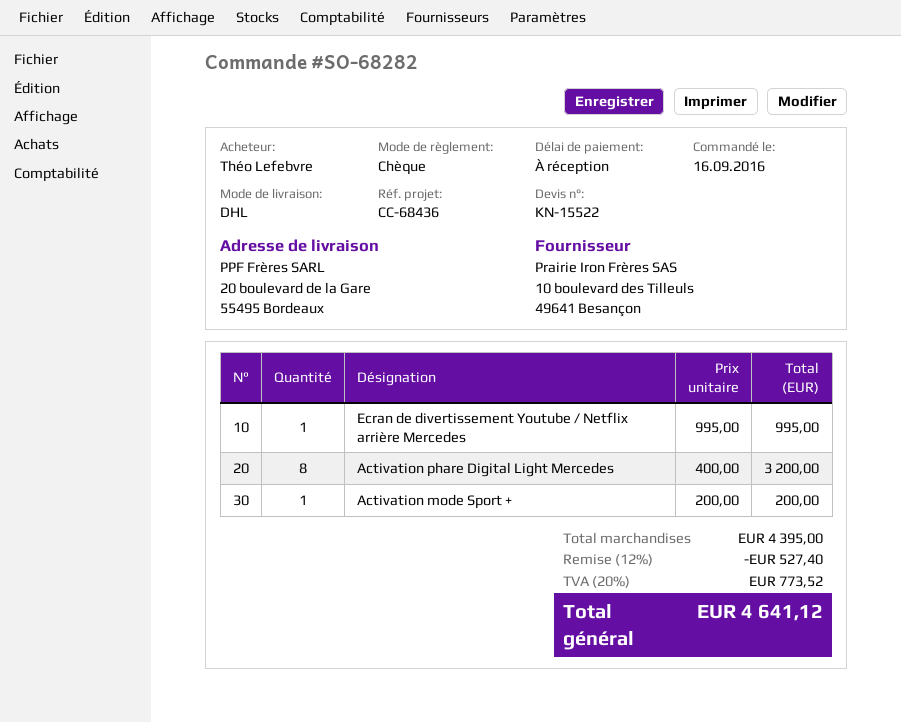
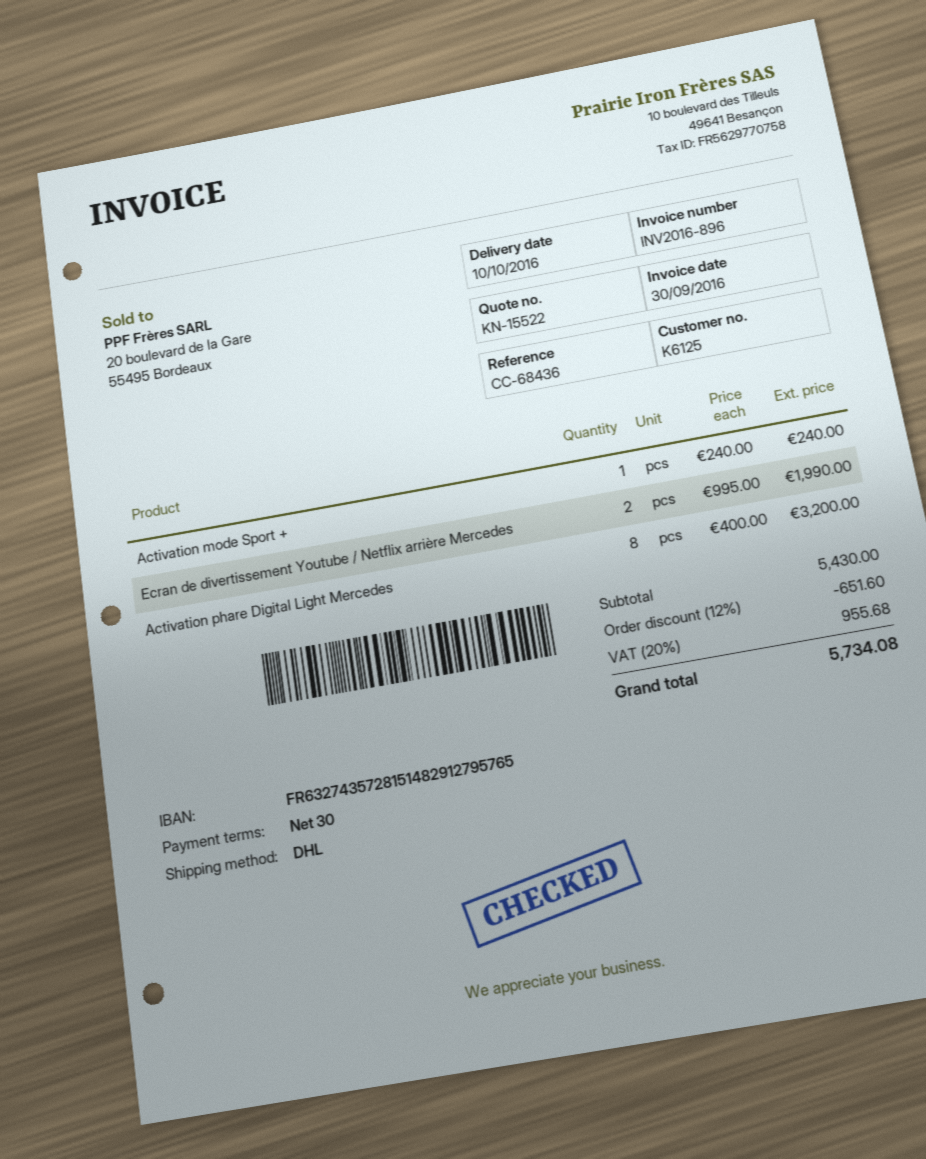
payment terms: on receipt -> 30 days
Ecran de divertissement Youtube / Netflix arrière Mercedes: 1 x 995.00 = 995.00 -> 2 x 995.00 = 1990.00
Activation mode Sport +: 1 x 200.00 = 200.00 -> 1 x 240.00 = 240.00
subtotal: 4395.00 -> 5430.00
discount: 12% = 527.40 -> 12% = 651.60
tax: 20% = 773.52 -> 20% = 955.68
total: 4641.12 -> 5734.08

